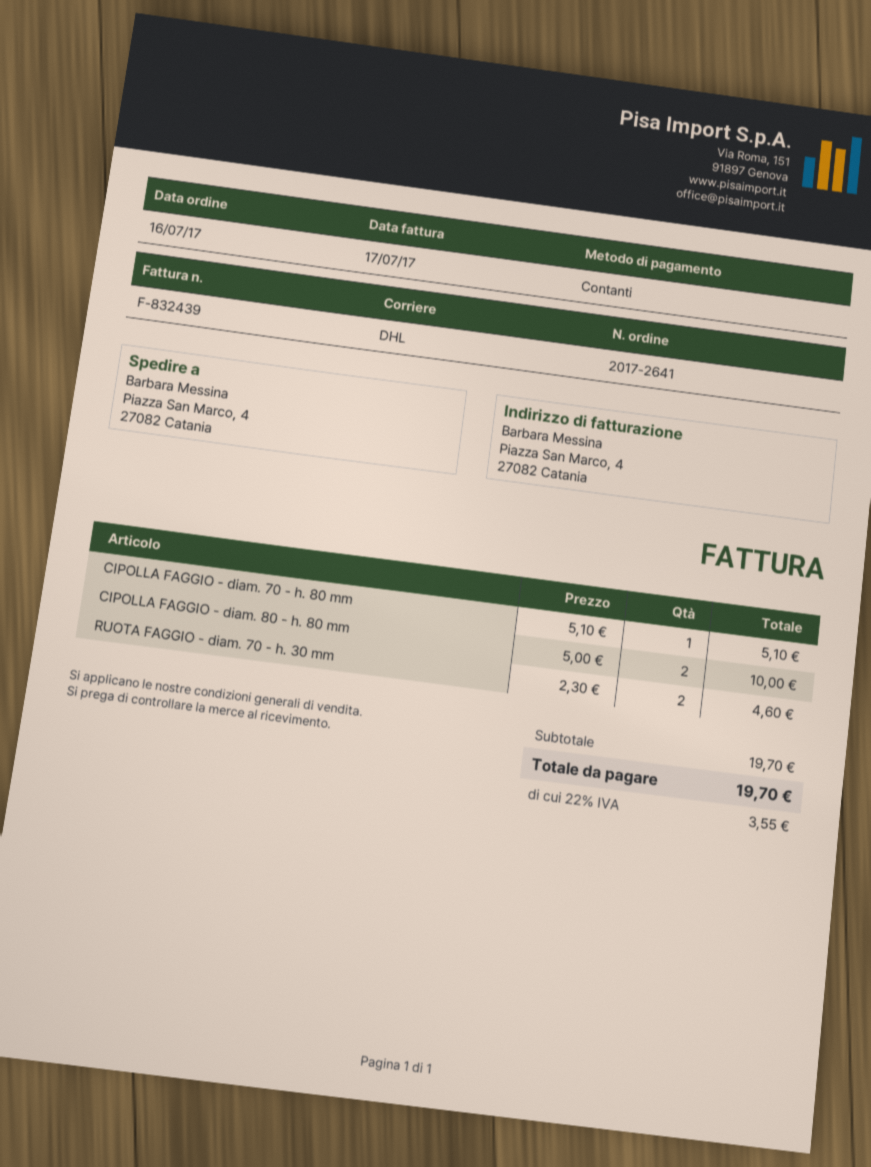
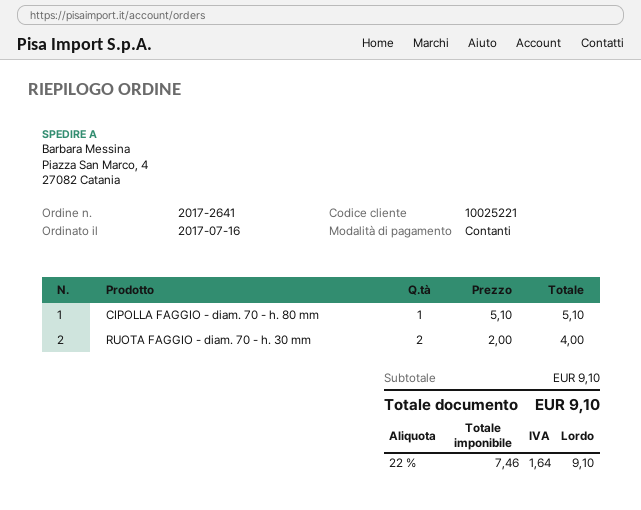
CIPOLLA FAGGIO - diam. 80 - h. 80 mm: 2 x 5.00 = 10.00 -> none
RUOTA FAGGIO - diam. 70 - h. 30 mm: 2 x 2.30 = 4.60 -> 2 x 2.00 = 4.00
subtotal: 19.70 -> 9.10
tax: 22% = 3.55 -> 22% = 1.64
total: 19.70 -> 9.10

